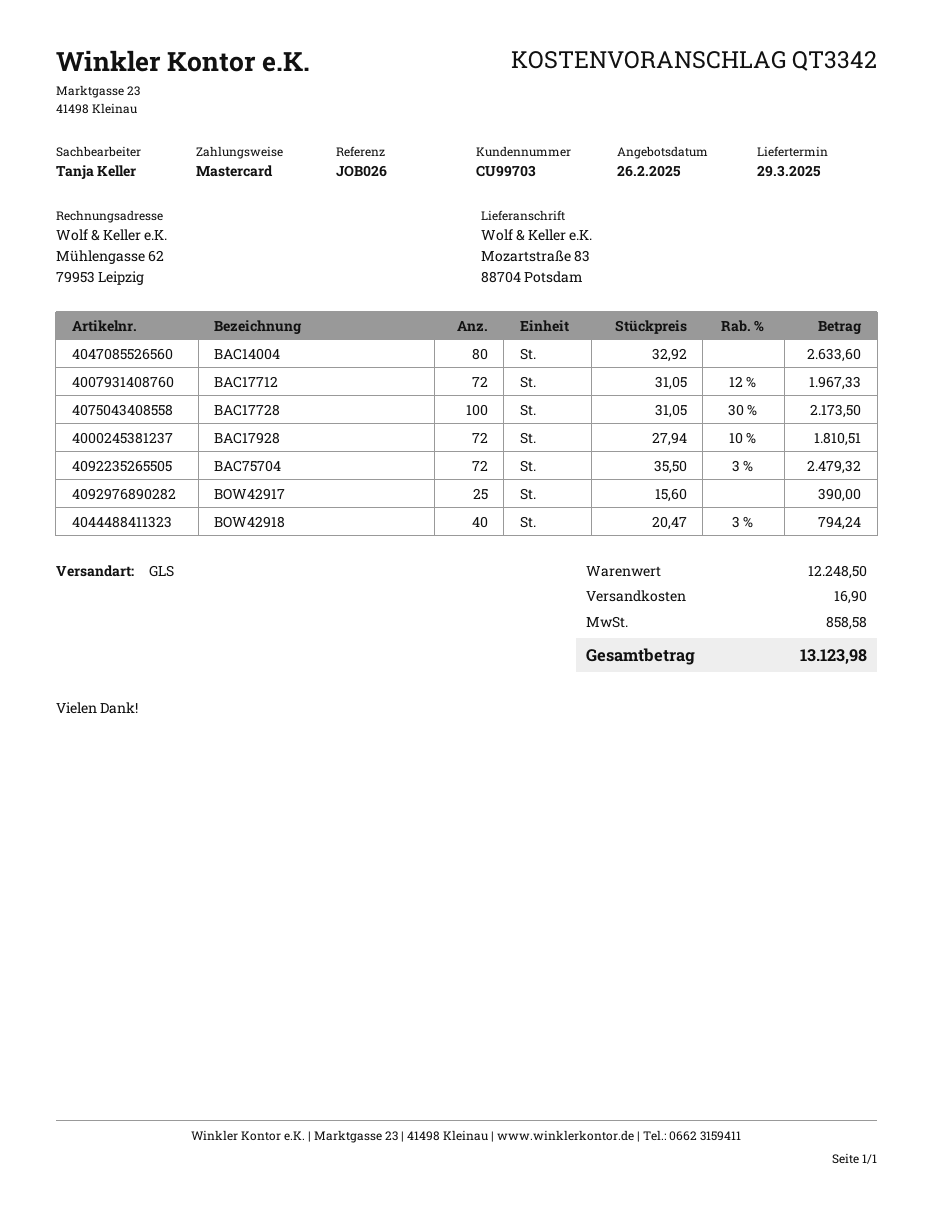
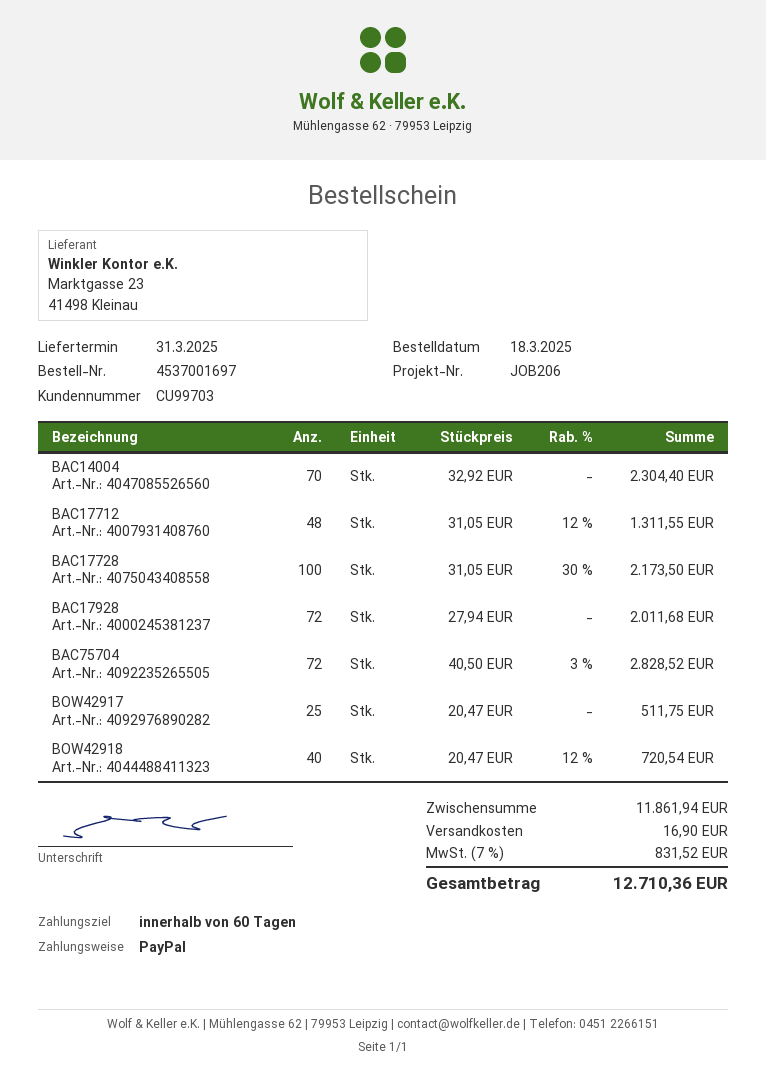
delivery date: 2025-03-29 -> 2025-03-31
reference: JOB026 -> JOB206
payment method: Mastercard -> PayPal
BAC14004: 80 x 32.92 = 2633.60 -> 70 x 32.92 = 2304.40
BAC17712: 72 x 31.05 - 12% = 1967.33 -> 48 x 31.05 - 12% = 1311.55
BAC17928: 72 x 27.94 - 10% = 1810.51 -> 72 x 27.94 = 2011.68
BAC75704: 72 x 35.50 - 3% = 2479.32 -> 72 x 40.50 - 3% = 2828.52
BOW42917: 25 x 15.60 = 390.00 -> 25 x 20.47 = 511.75
BOW42918: 40 x 20.47 - 3% = 794.24 -> 40 x 20.47 - 12% = 720.54
subtotal: 12248.50 -> 11861.94
tax: 858.58 -> 831.52
total: 13123.98 -> 12710.36

